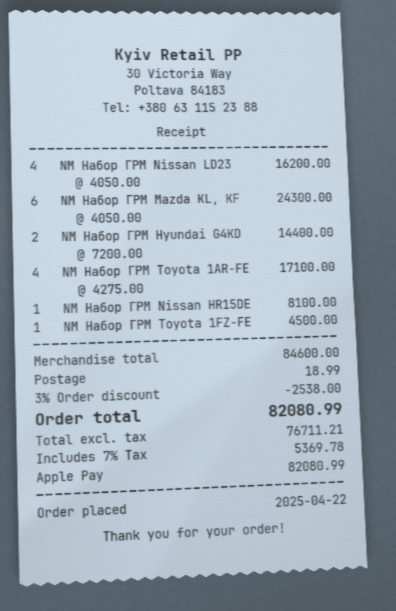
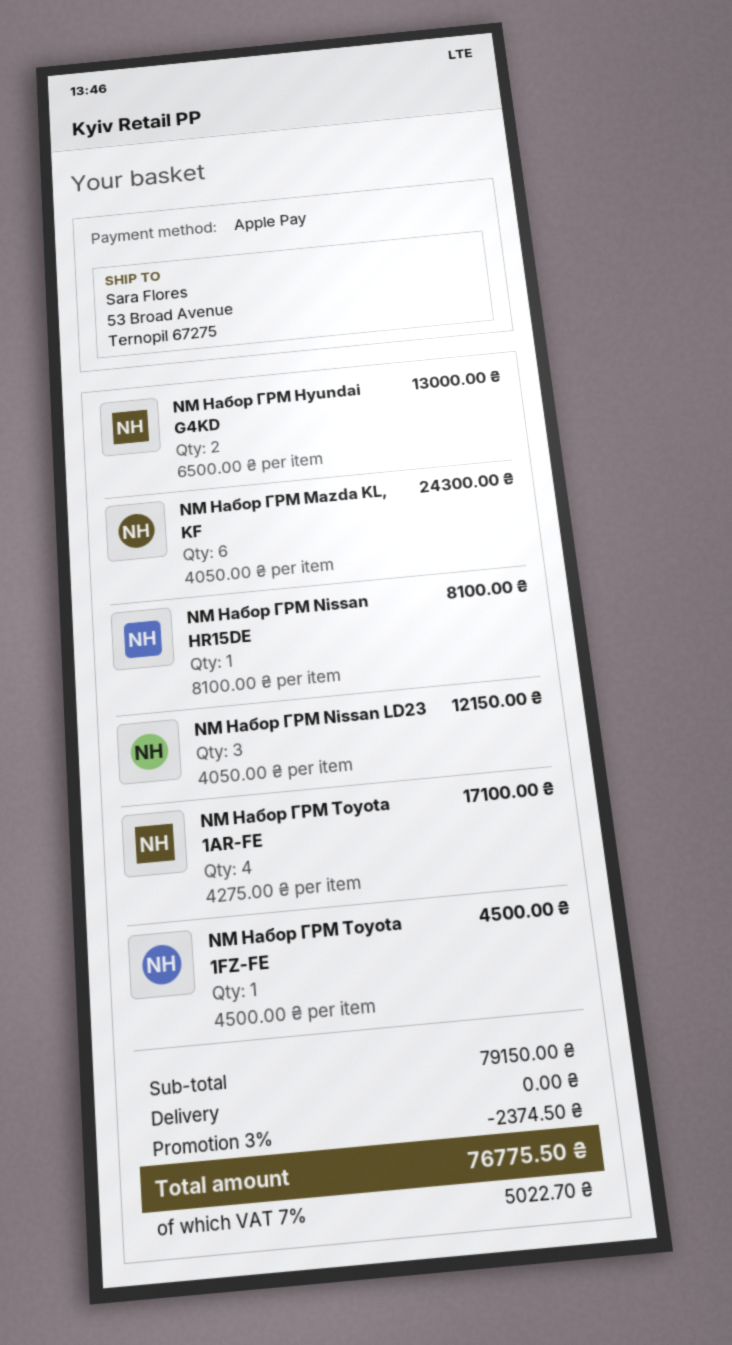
NM Набор ГРМ Nissan LD23: 4 x 4050.00 = 16200.00 -> 3 x 4050.00 = 12150.00
NM Набор ГРМ Hyundai G4KD: 2 x 7200.00 = 14400.00 -> 2 x 6500.00 = 13000.00
subtotal: 84600.00 -> 79150.00
discount: 3% = 2538.00 -> 3% = 2374.50
shipping: 18.99 -> 0.00
tax: 7% = 5369.78 -> 7% = 5022.70
total: 82080.99 -> 76775.50

